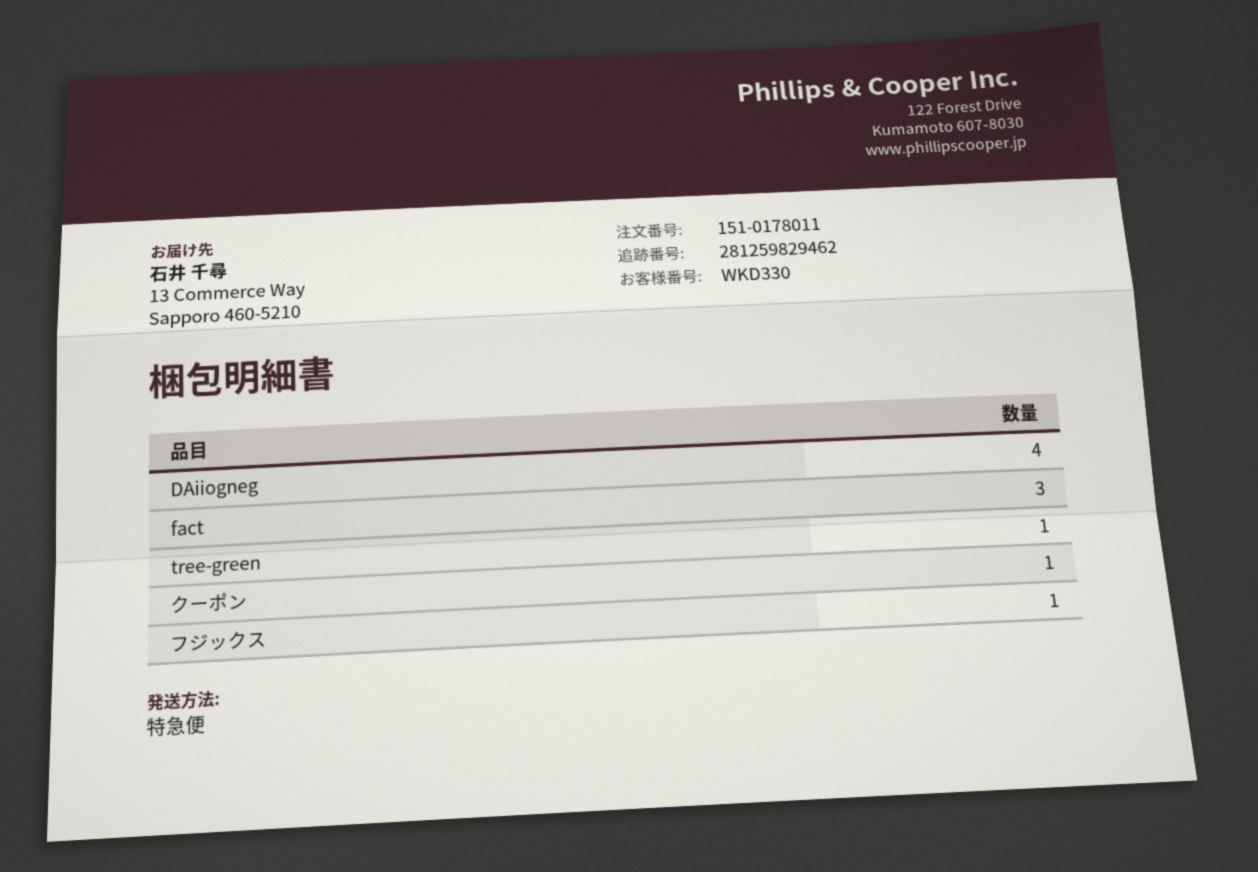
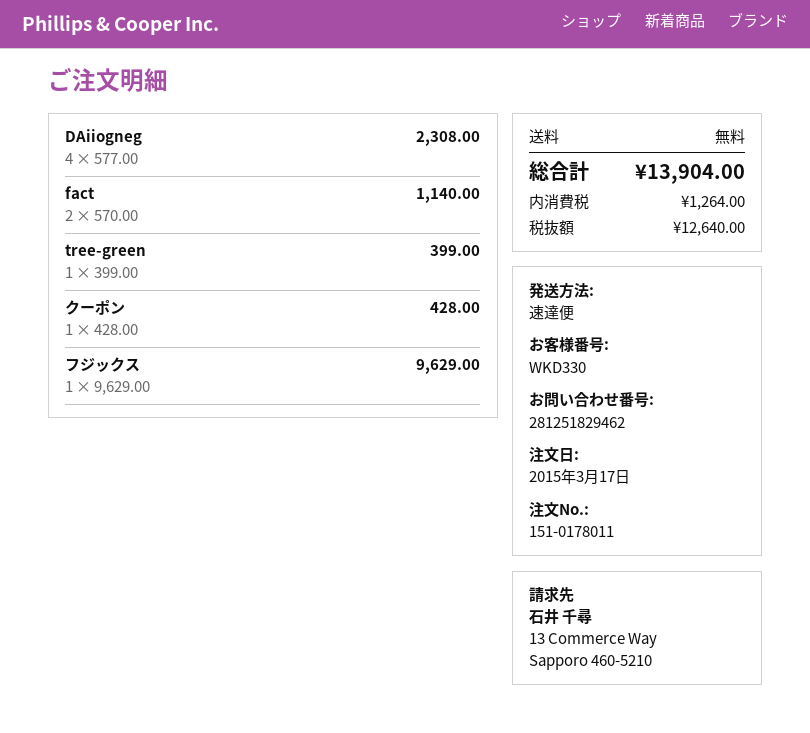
tracking number: 281259829462 -> 281251829462
fact: 3 -> 2

